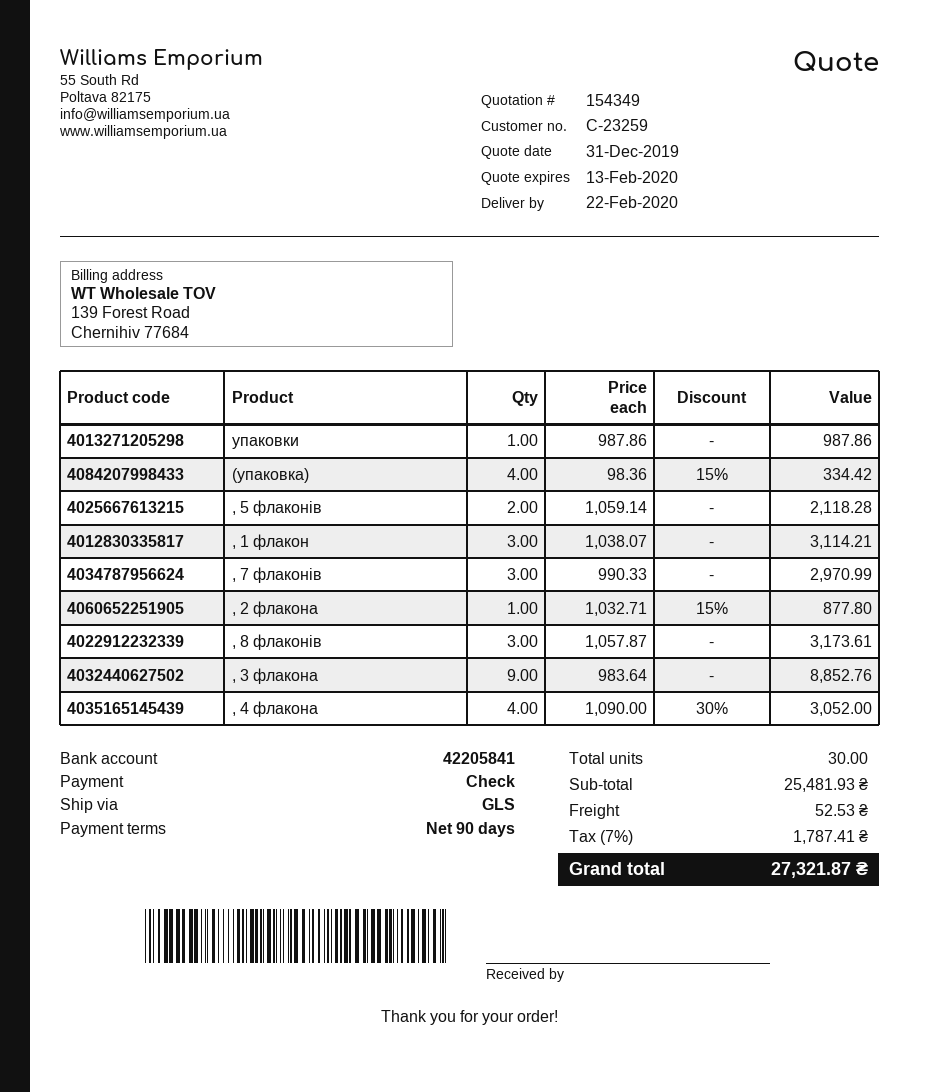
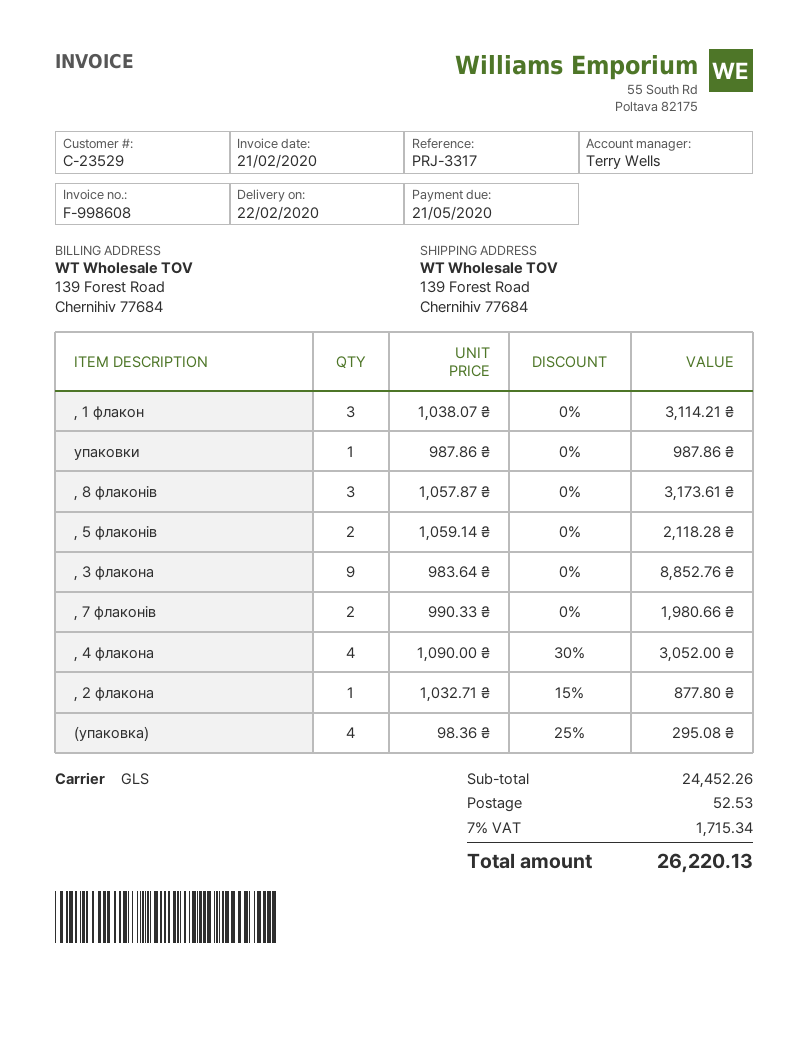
customer number: C-23259 -> C-23529
(упаковка): 4 x 98.36 - 15% = 334.42 -> 4 x 98.36 - 25% = 295.08
, 7 флаконів: 3 x 990.33 = 2970.99 -> 2 x 990.33 = 1980.66
subtotal: 25481.93 -> 24452.26
tax: 7% = 1787.41 -> 7% = 1715.34
total: 27321.87 -> 26220.13

